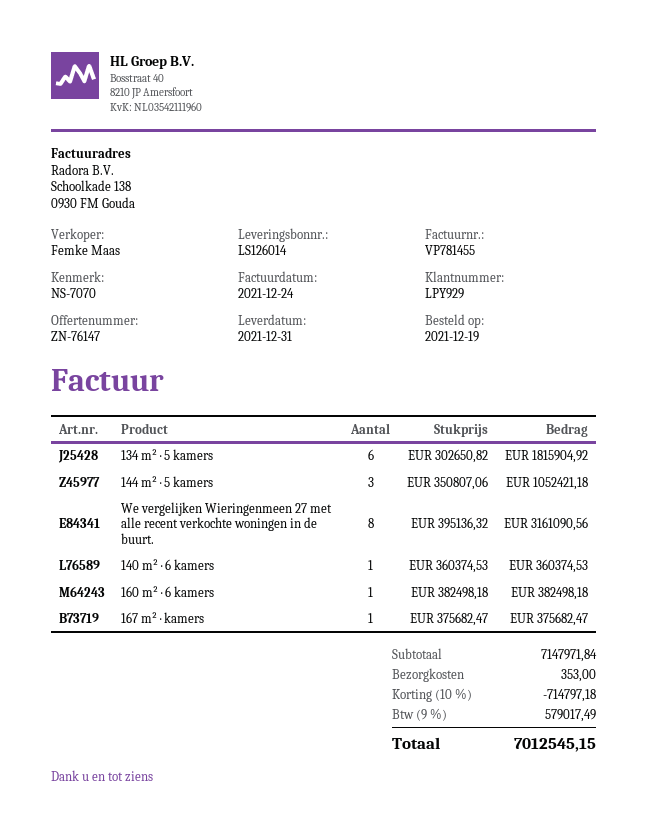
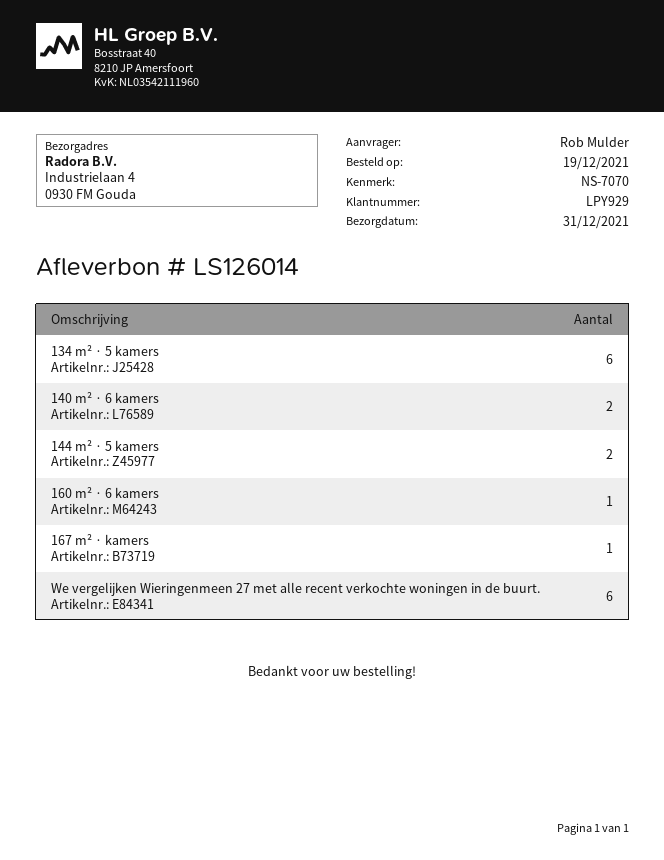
144 m² · 5 kamers: 3 -> 2
We vergelijken Wieringenmeen 27 met alle recent verkochte woningen in de buurt.: 8 -> 6
140 m² · 6 kamers: 1 -> 2

